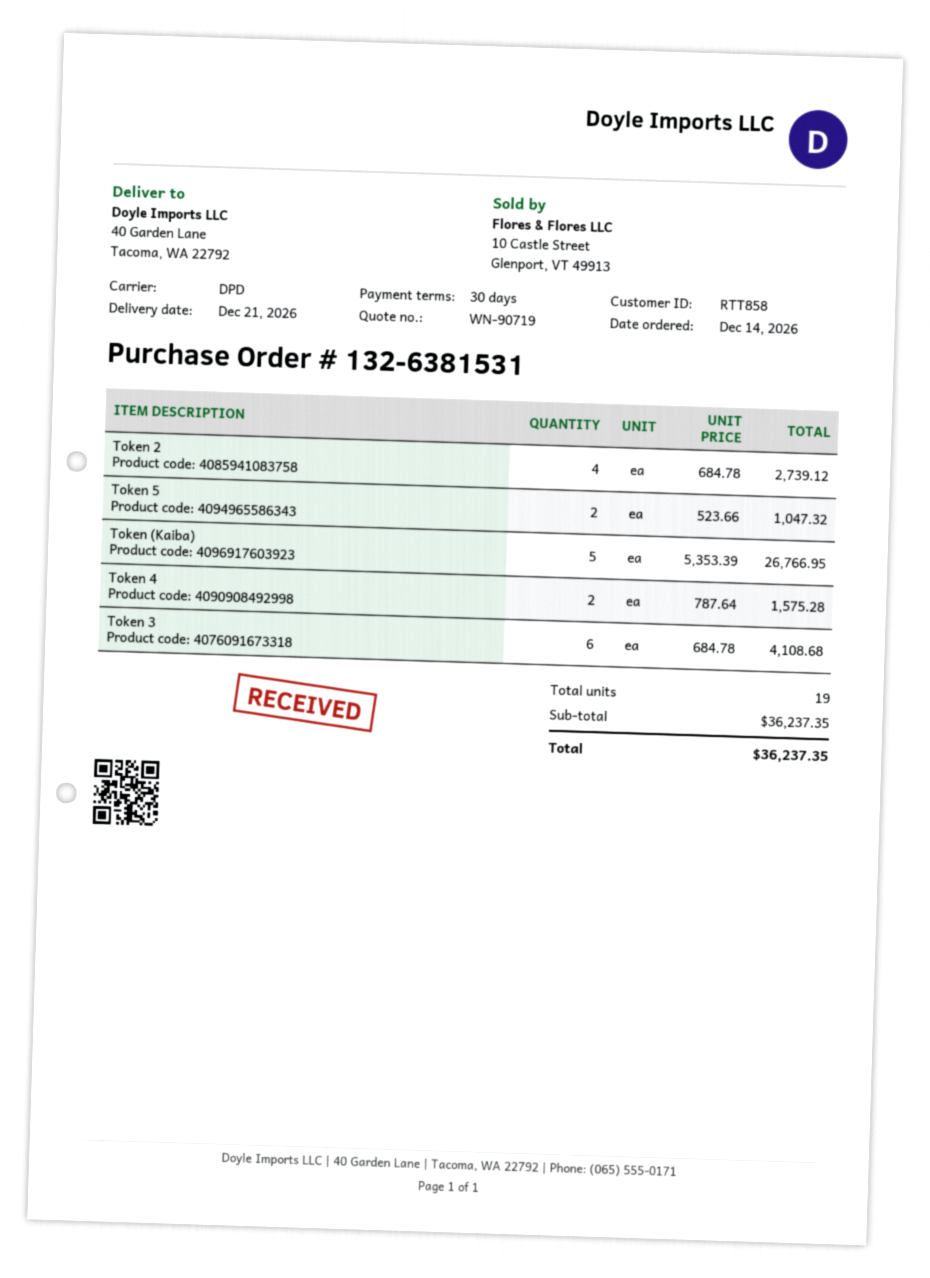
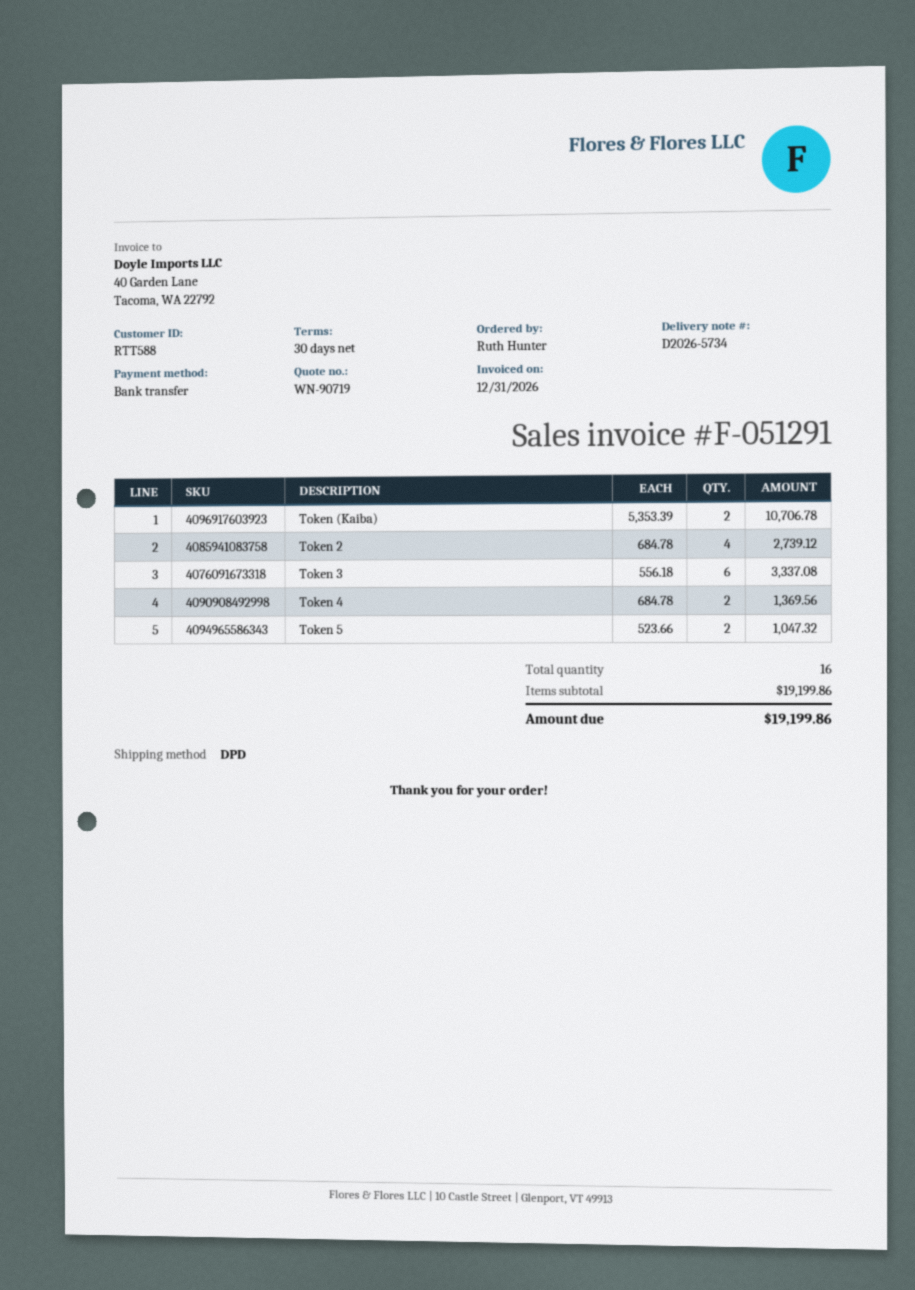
customer number: RTT858 -> RTT588
Token (Kaiba): 5 x 5353.39 = 26766.95 -> 2 x 5353.39 = 10706.78
Token 4: 2 x 787.64 = 1575.28 -> 2 x 684.78 = 1369.56
Token 3: 6 x 684.78 = 4108.68 -> 6 x 556.18 = 3337.08
total quantity: 19 -> 16
subtotal: 36237.35 -> 19199.86
total: 36237.35 -> 19199.86

